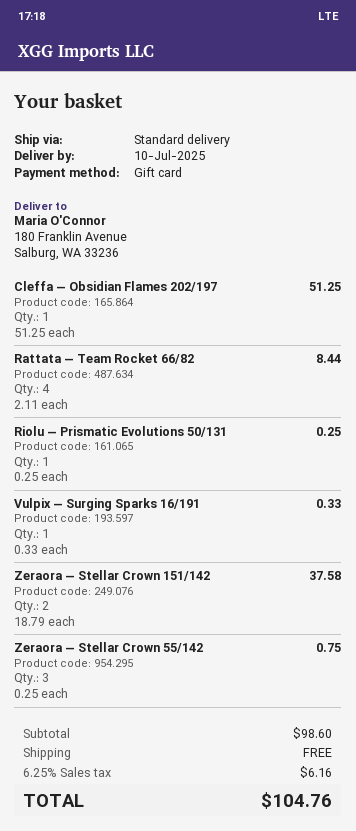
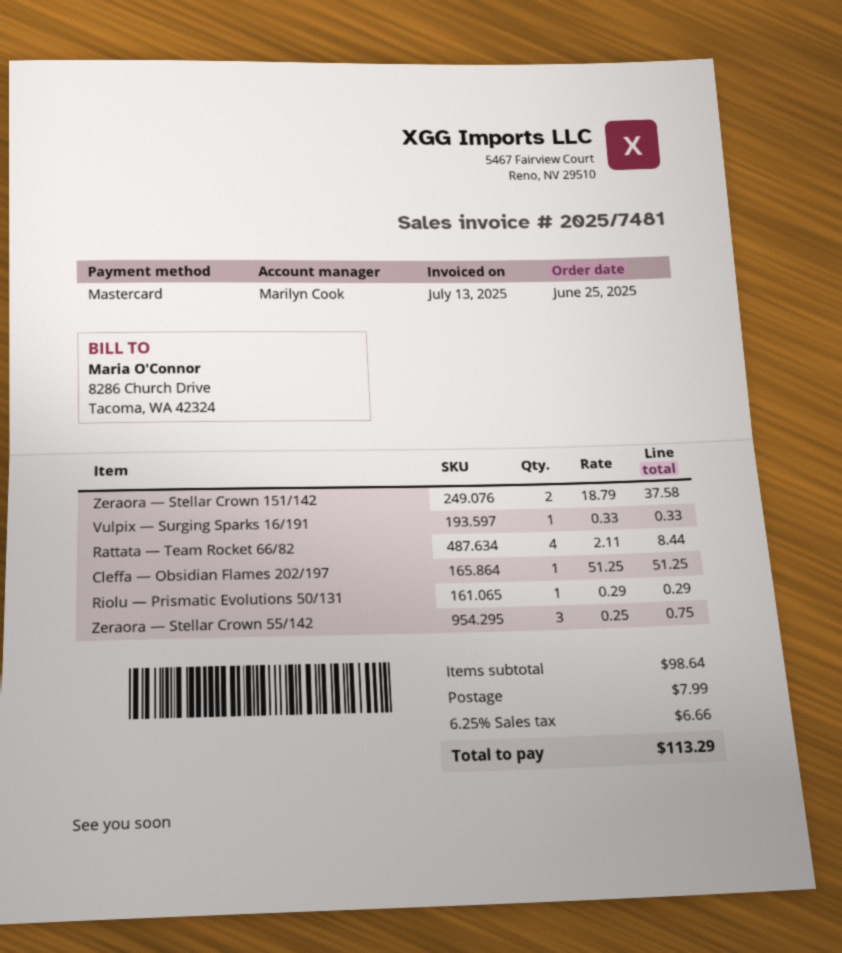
payment method: gift card -> Mastercard
Riolu — Prismatic Evolutions 50/131: 1 x 0.25 = 0.25 -> 1 x 0.29 = 0.29
subtotal: 98.60 -> 98.64
shipping: 0.00 -> 7.99
tax: 6.25% = 6.16 -> 6.25% = 6.66
total: 104.76 -> 113.29

